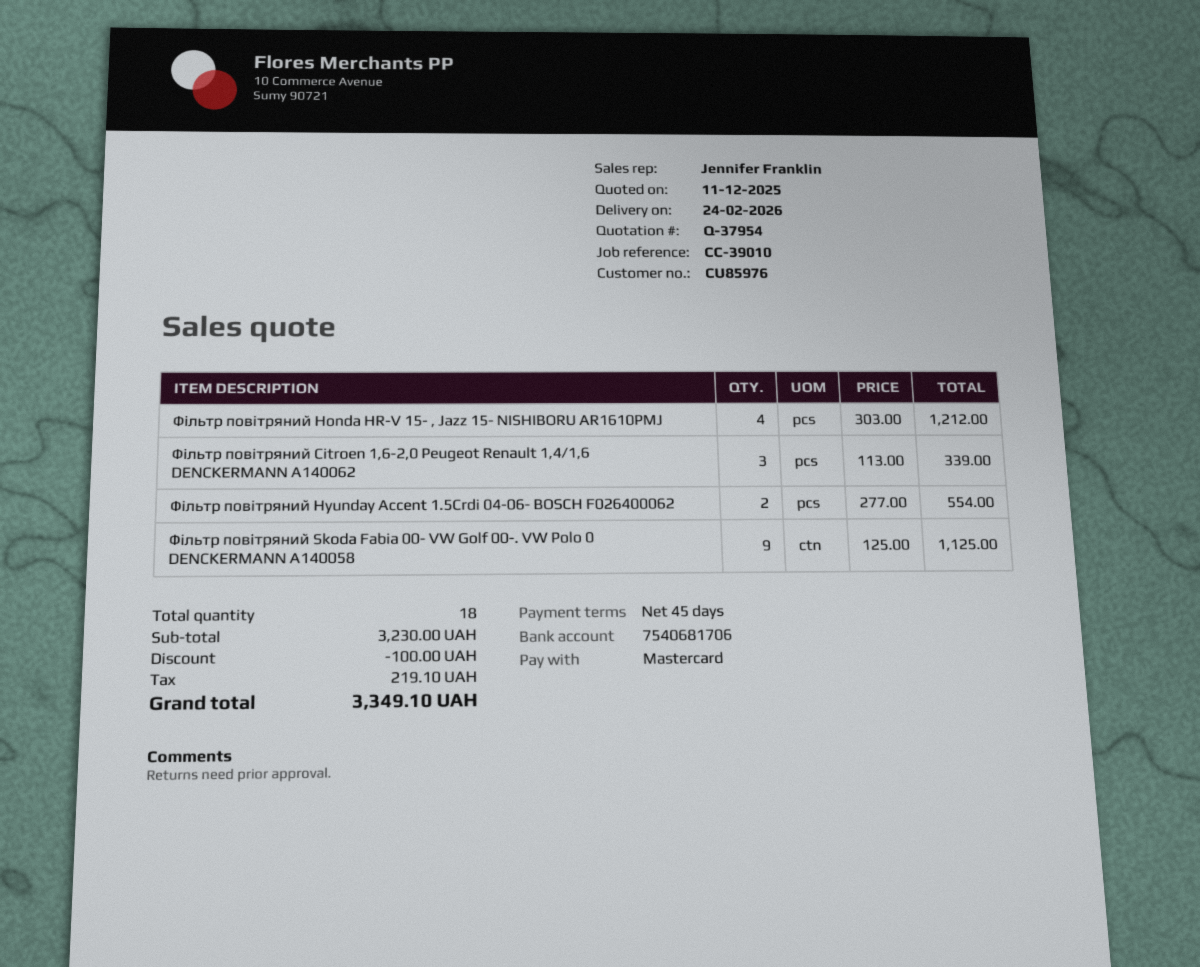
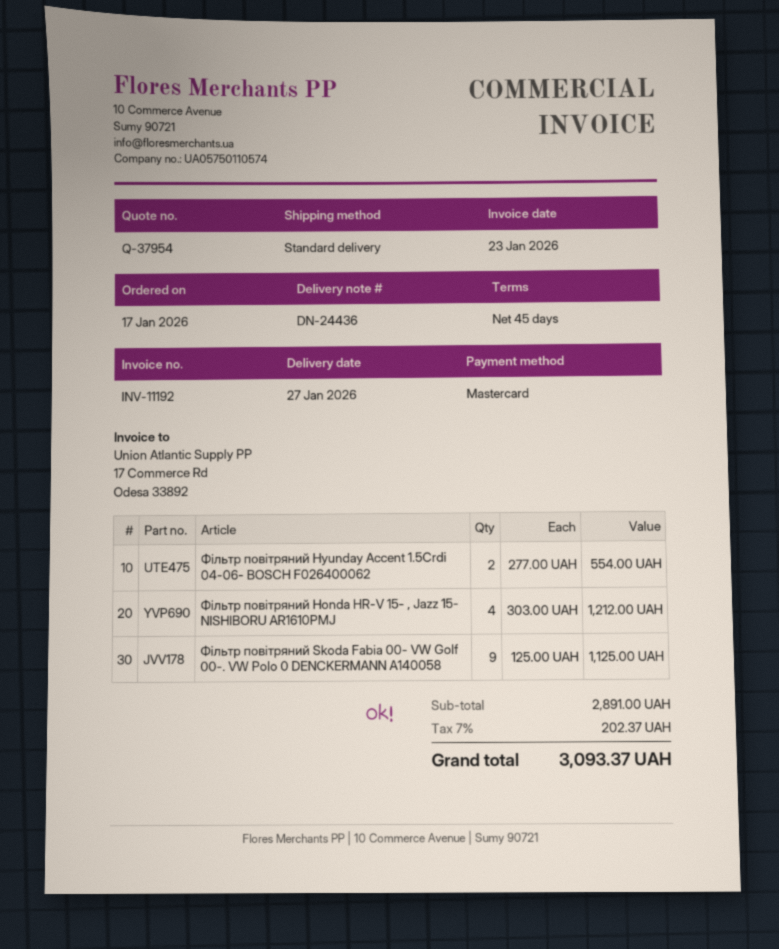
delivery date: 2026-02-24 -> 2026-01-27
Фільтр повітряний Citroen 1,6-2,0 Peugeot Renault 1,4/1,6 DENCKERMANN A140062: 3 x 113.00 = 339.00 -> none
subtotal: 3230.00 -> 2891.00
discount: 100.00 -> none
tax: 219.10 -> 202.37
total: 3349.10 -> 3093.37

